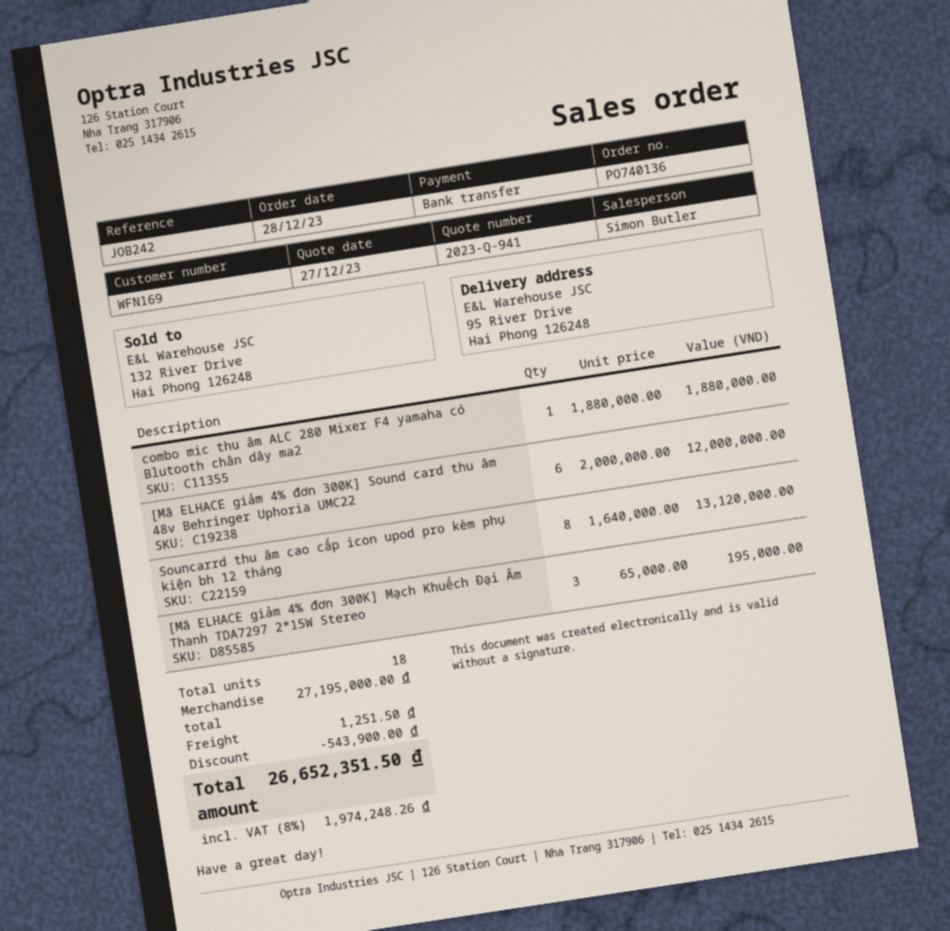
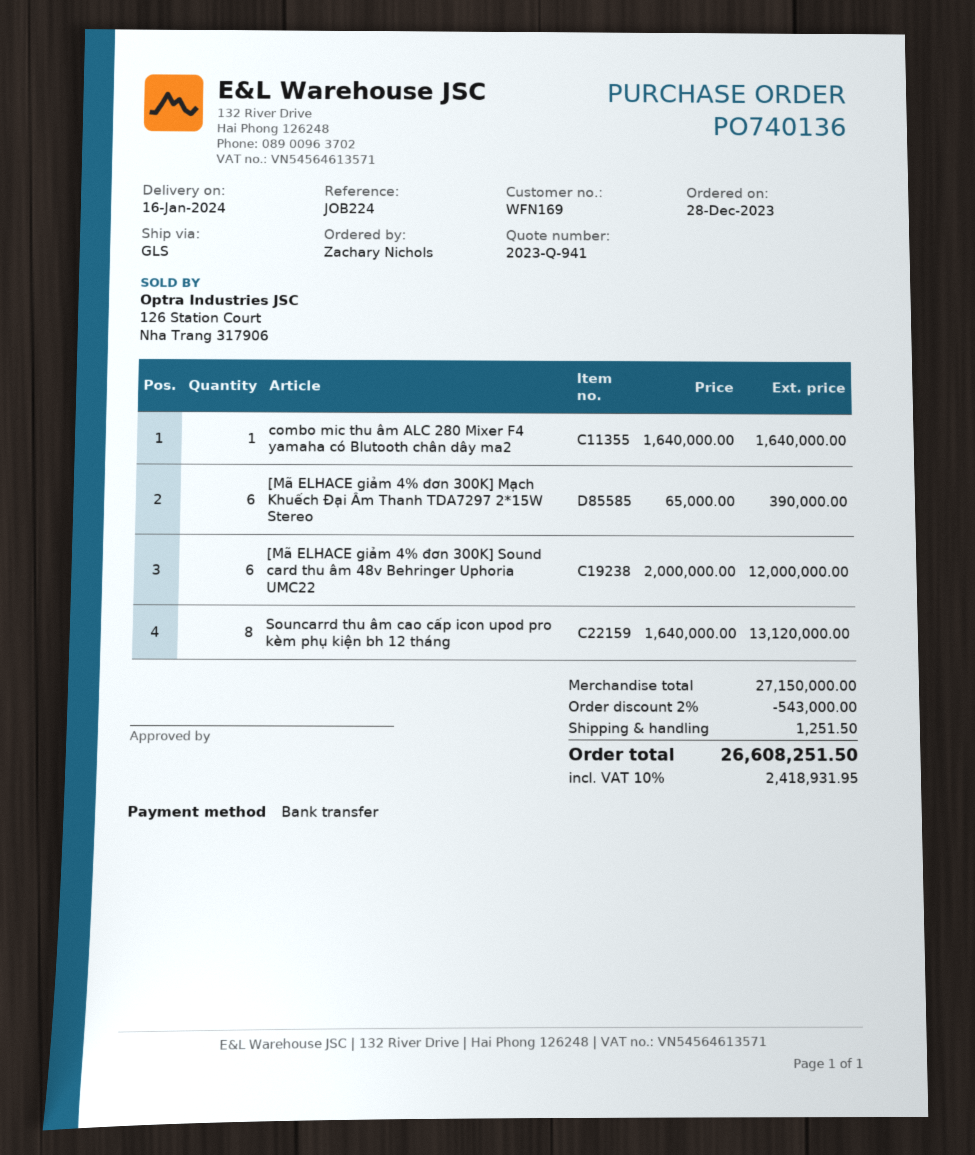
reference: JOB242 -> JOB224
combo mic thu âm ALC 280 Mixer F4 yamaha có Blutooth chân dây ma2: 1 x 1880000.00 = 1880000.00 -> 1 x 1640000.00 = 1640000.00
[Mã ELHACE giảm 4% đơn 300K] Mạch Khuếch Đại Âm Thanh TDA7297 2*15W Stereo: 3 x 65000.00 = 195000.00 -> 6 x 65000.00 = 390000.00
subtotal: 27195000.00 -> 27150000.00
discount: 543900.00 -> 543000.00
tax: 8% = 1974248.26 -> 10% = 2418931.95
total: 26652351.50 -> 26608251.50

